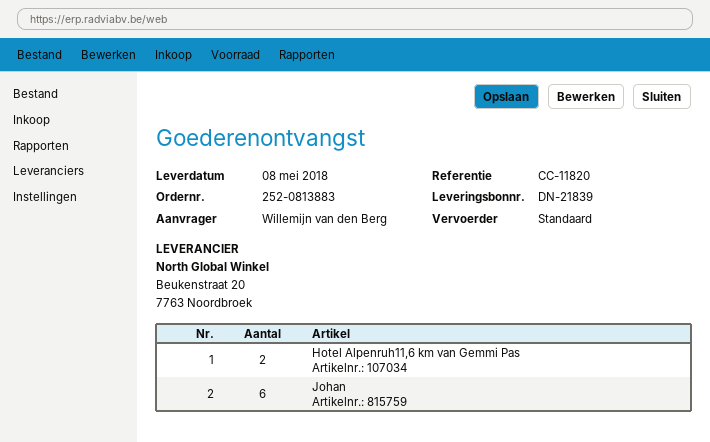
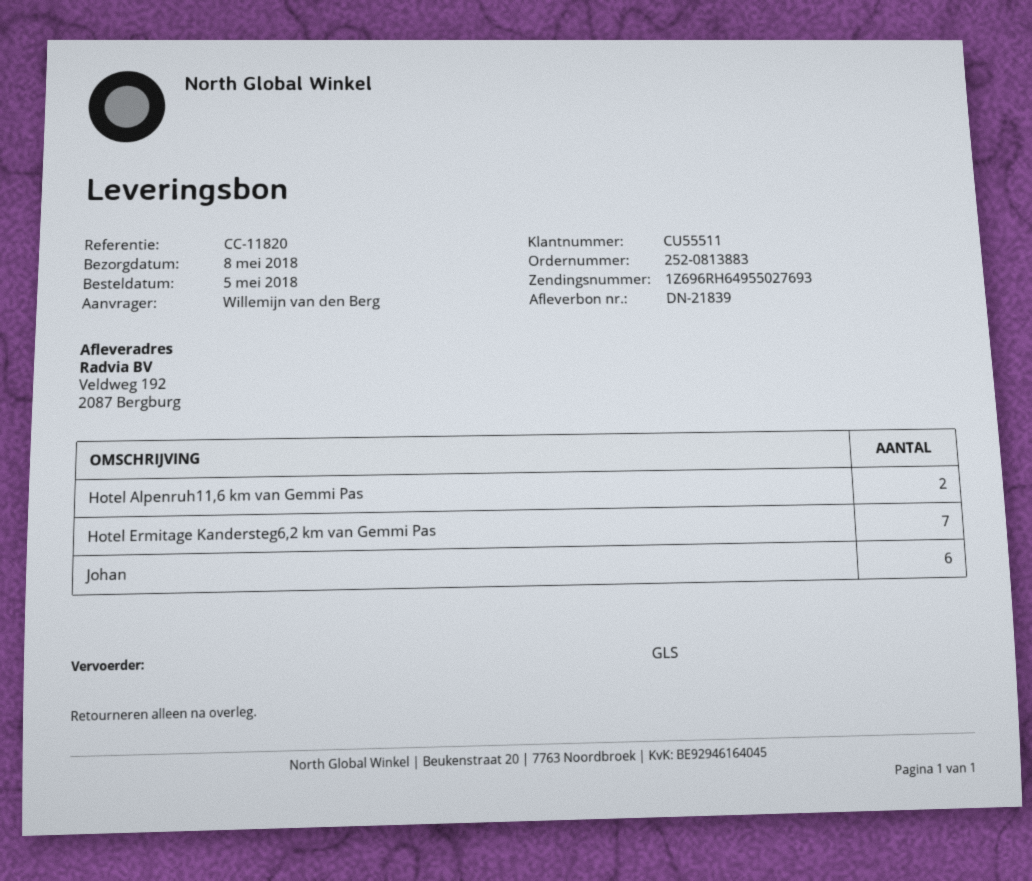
shipping method: standard -> GLS
Hotel Ermitage Kandersteg6,2 km van Gemmi Pas: none -> 7

